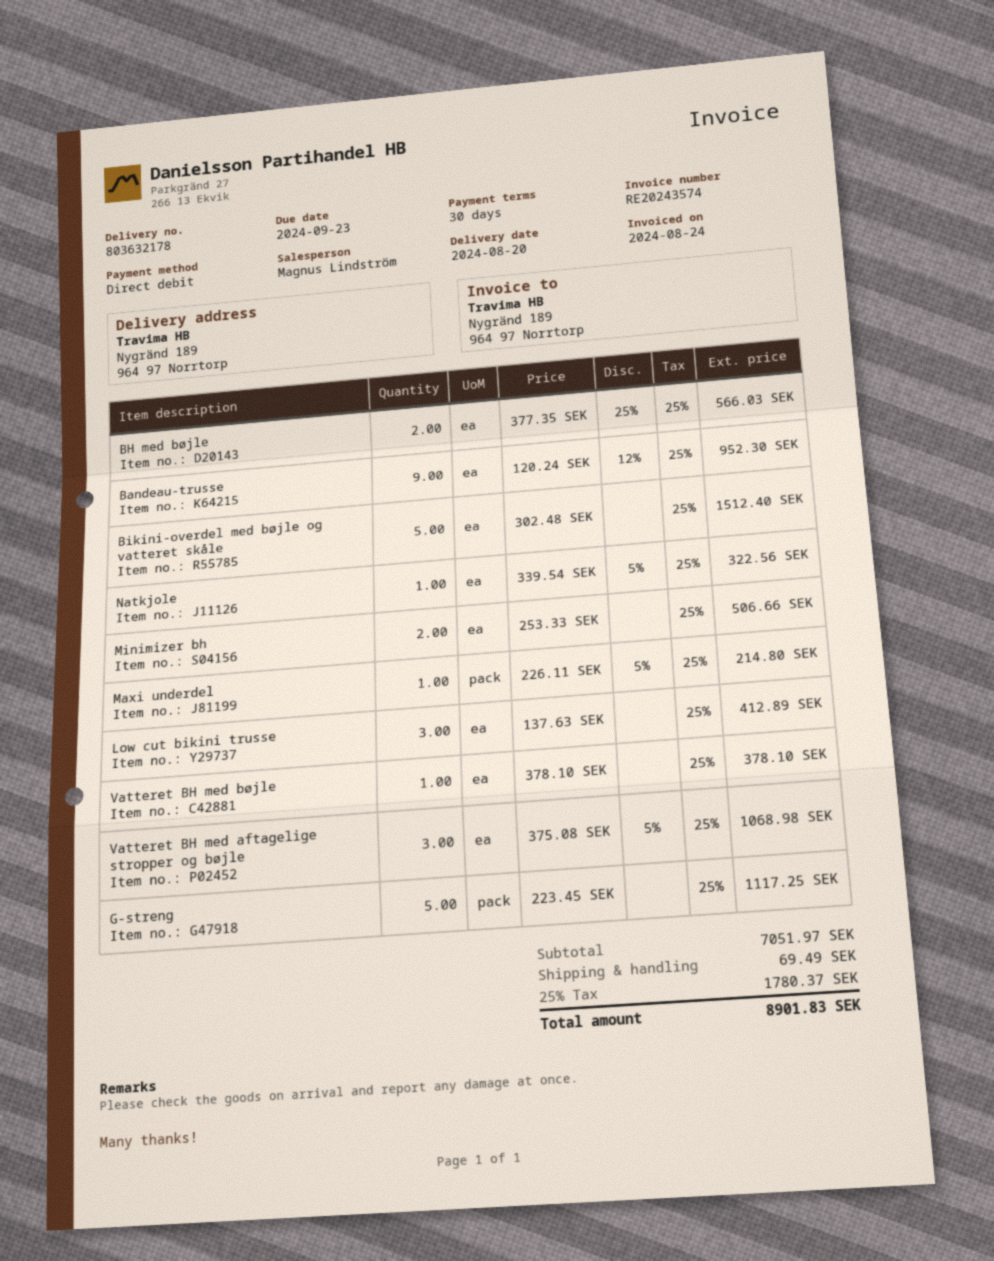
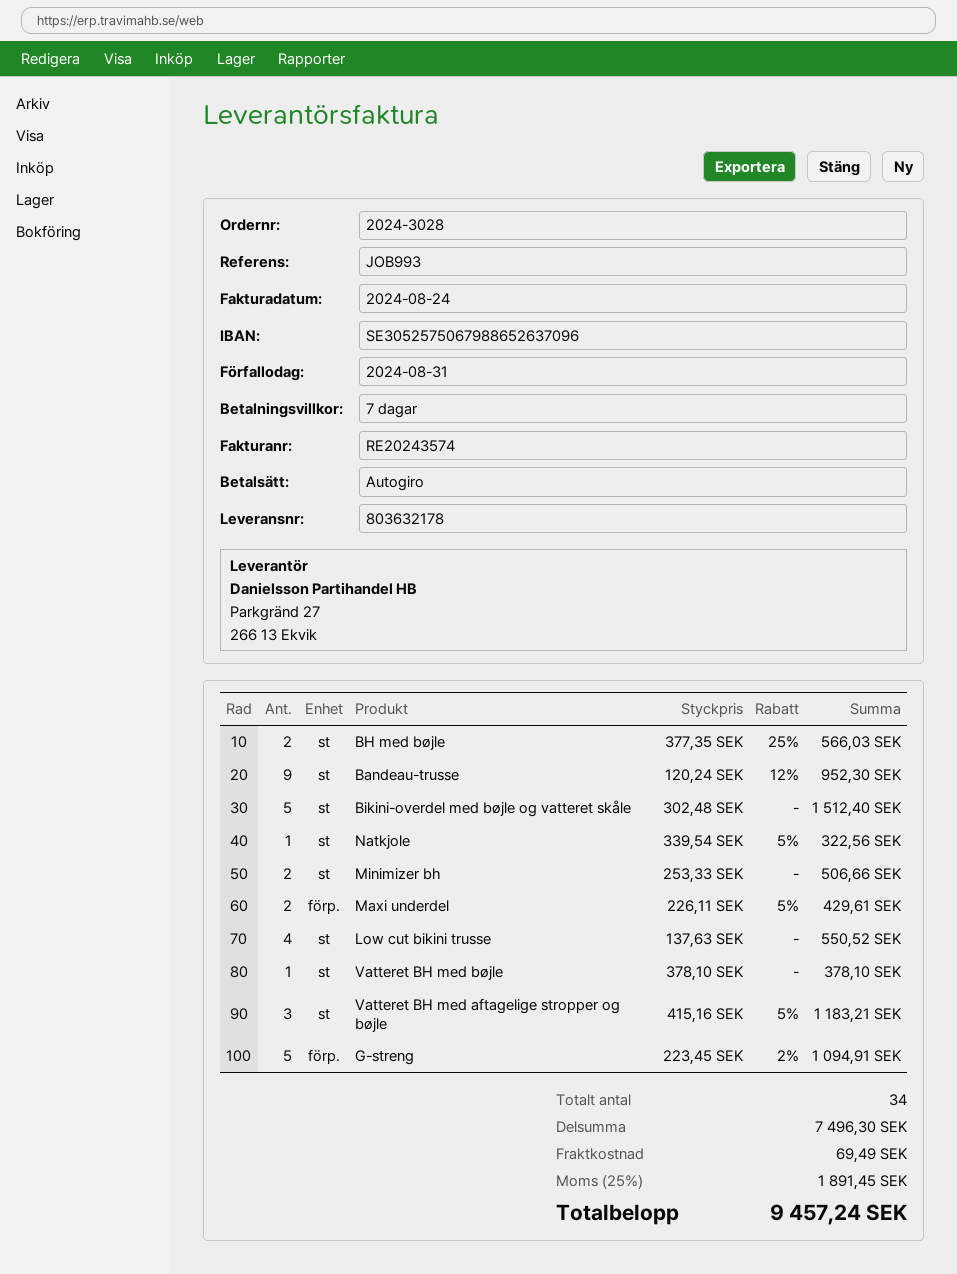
payment terms: 30 days -> 7 days
due date: 2024-09-23 -> 2024-08-31
Maxi underdel: 1 x 226.11 - 5% = 214.80 -> 2 x 226.11 - 5% = 429.61
Low cut bikini trusse: 3 x 137.63 = 412.89 -> 4 x 137.63 = 550.52
Vatteret BH med aftagelige stropper og bøjle: 3 x 375.08 - 5% = 1068.98 -> 3 x 415.16 - 5% = 1183.21
G-streng: 5 x 223.45 = 1117.25 -> 5 x 223.45 - 2% = 1094.91
subtotal: 7051.97 -> 7496.30
tax: 25% = 1780.37 -> 25% = 1891.45
total: 8901.83 -> 9457.24

